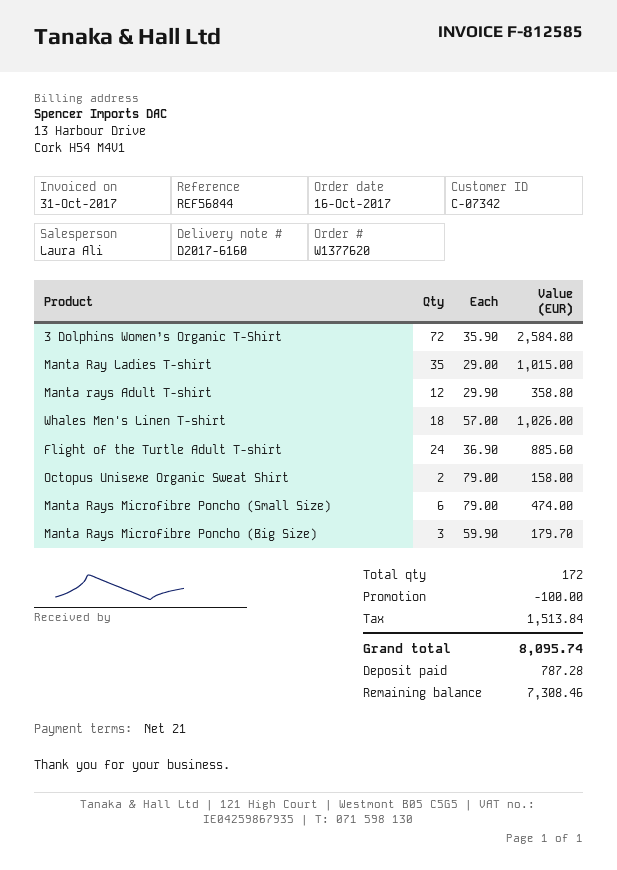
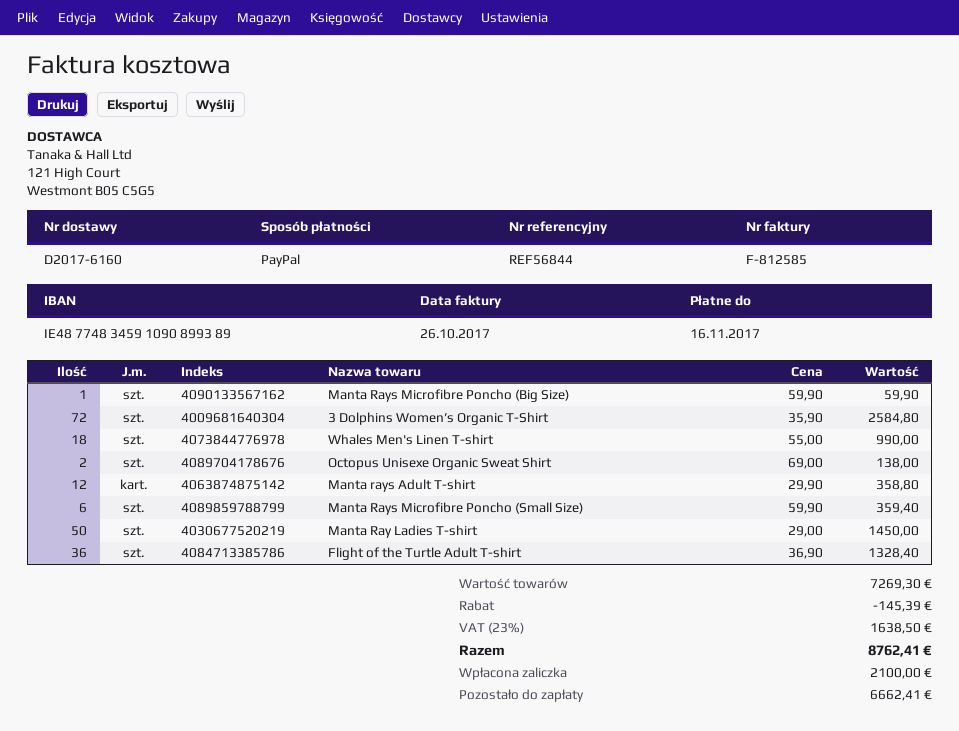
invoice date: 2017-10-31 -> 2017-10-26
Manta Ray Ladies T-shirt: 35 x 29.00 = 1015.00 -> 50 x 29.00 = 1450.00
Whales Men's Linen T-shirt: 18 x 57.00 = 1026.00 -> 18 x 55.00 = 990.00
Flight of the Turtle Adult T-shirt: 24 x 36.90 = 885.60 -> 36 x 36.90 = 1328.40
Octopus Unisexe Organic Sweat Shirt: 2 x 79.00 = 158.00 -> 2 x 69.00 = 138.00
Manta Rays Microfibre Poncho (Small Size): 6 x 79.00 = 474.00 -> 6 x 59.90 = 359.40
Manta Rays Microfibre Poncho (Big Size): 3 x 59.90 = 179.70 -> 1 x 59.90 = 59.90
discount: 100.00 -> 145.39
tax: 1513.84 -> 1638.50
total: 8095.74 -> 8762.41
deposit: 787.28 -> 2100.00
balance: 7308.46 -> 6662.41

